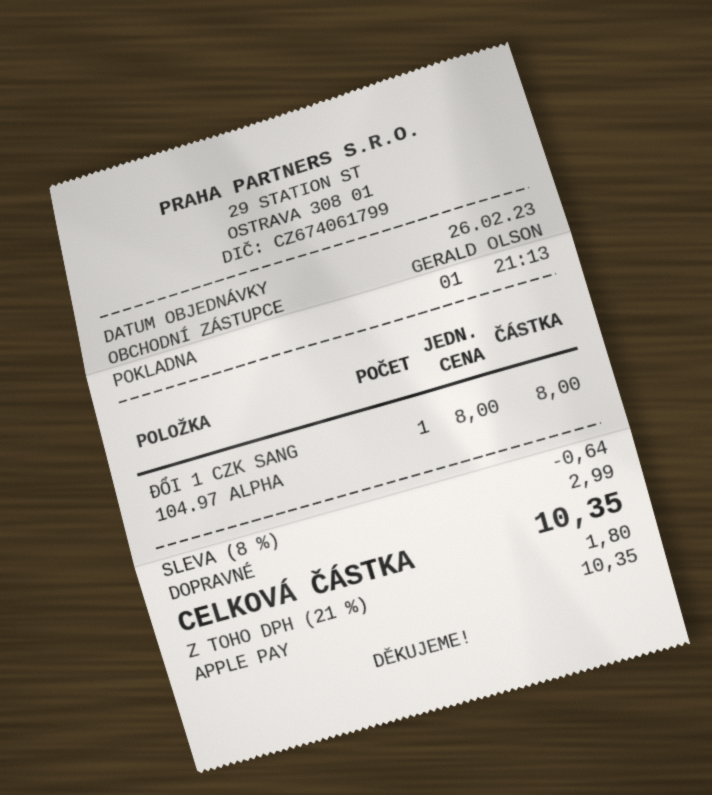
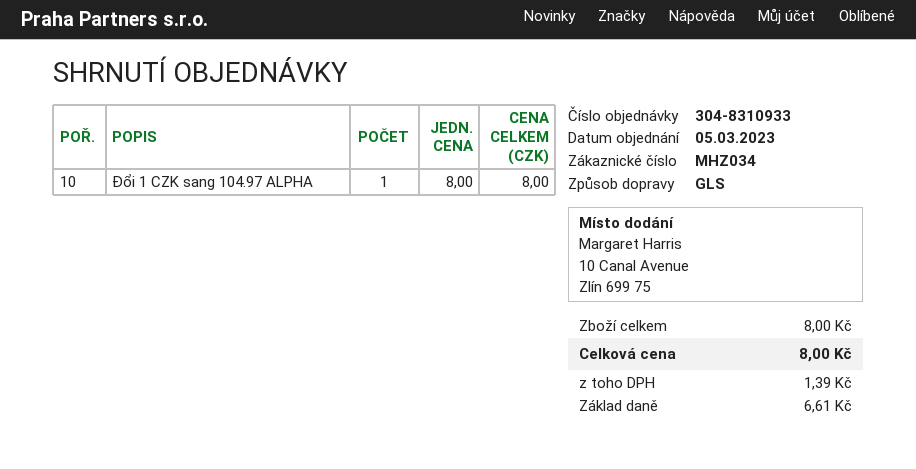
order date: 2023-02-26 -> 2023-03-05
discount: 8% = 0.64 -> none
shipping: 2.99 -> none
tax: 1.80 -> 1.39
total: 10.35 -> 8.00

